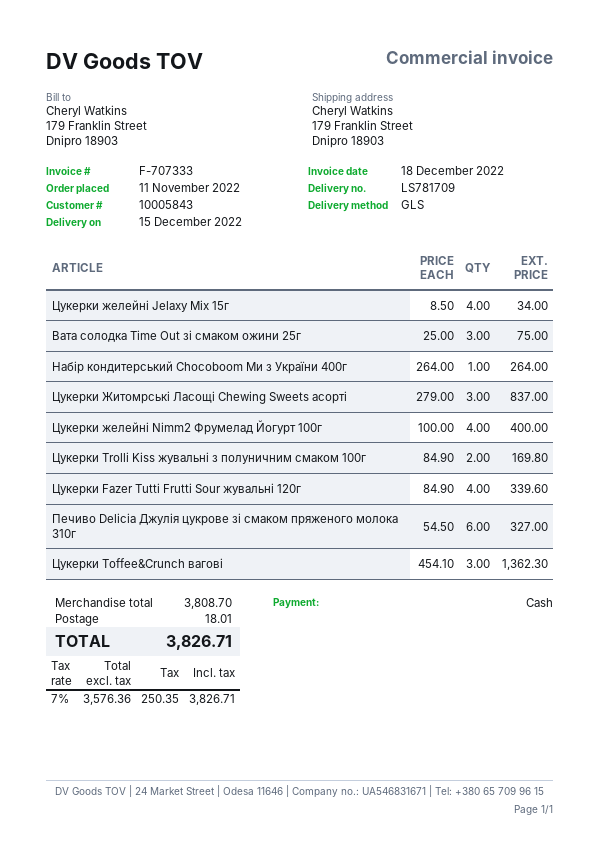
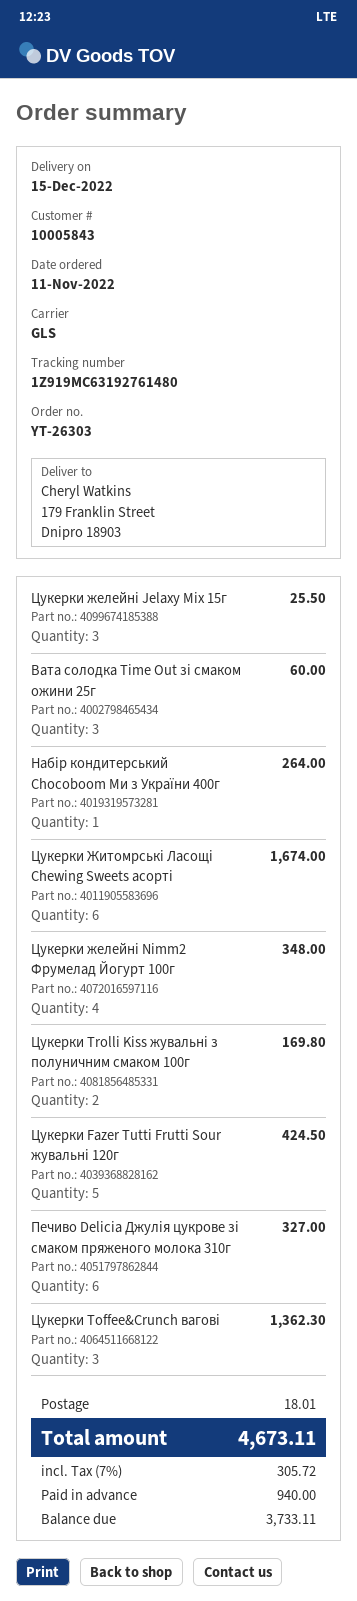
Цукерки желейні Jelaxy Mix 15г: 4 for 34.00 -> 3 for 25.50
Вата солодка Time Out зі смаком ожини 25г: 3 for 75.00 -> 3 for 60.00
Цукерки Житомрські Ласощі Chewing Sweets асорті: 3 for 837.00 -> 6 for 1674.00
Цукерки желейні Nimm2 Фрумелад Йогурт 100г: 4 for 400.00 -> 4 for 348.00
Цукерки Fazer Tutti Frutti Sour жувальні 120г: 4 for 339.60 -> 5 for 424.50
tax: 7% = 250.35 -> 7% = 305.72
total: 3826.71 -> 4673.11

